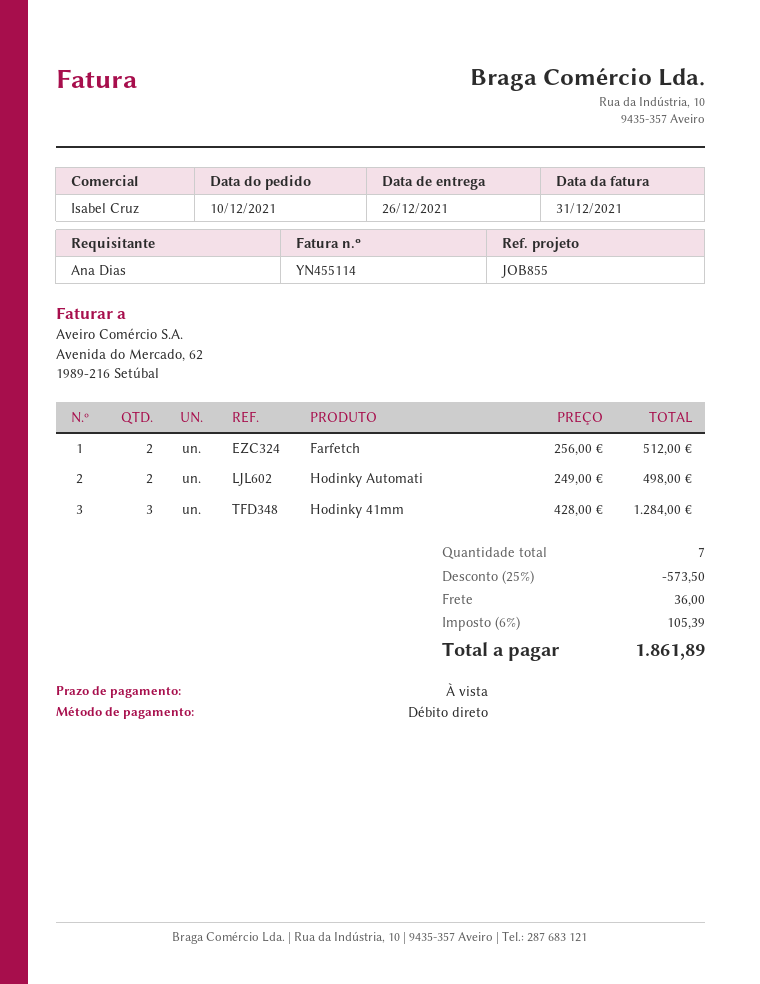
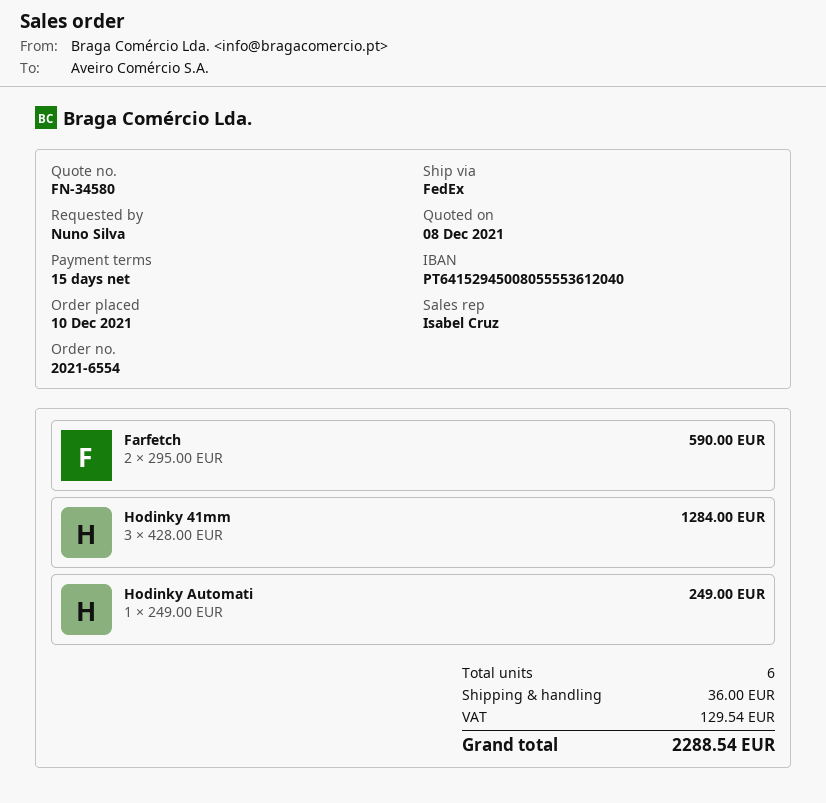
payment terms: on receipt -> 15 days
ordered by: Ana Dias -> Nuno Silva
Farfetch: 2 x 256.00 = 512.00 -> 2 x 295.00 = 590.00
Hodinky Automati: 2 x 249.00 = 498.00 -> 1 x 249.00 = 249.00
total quantity: 7 -> 6
discount: 25% = 573.50 -> none
tax: 105.39 -> 129.54
total: 1861.89 -> 2288.54

